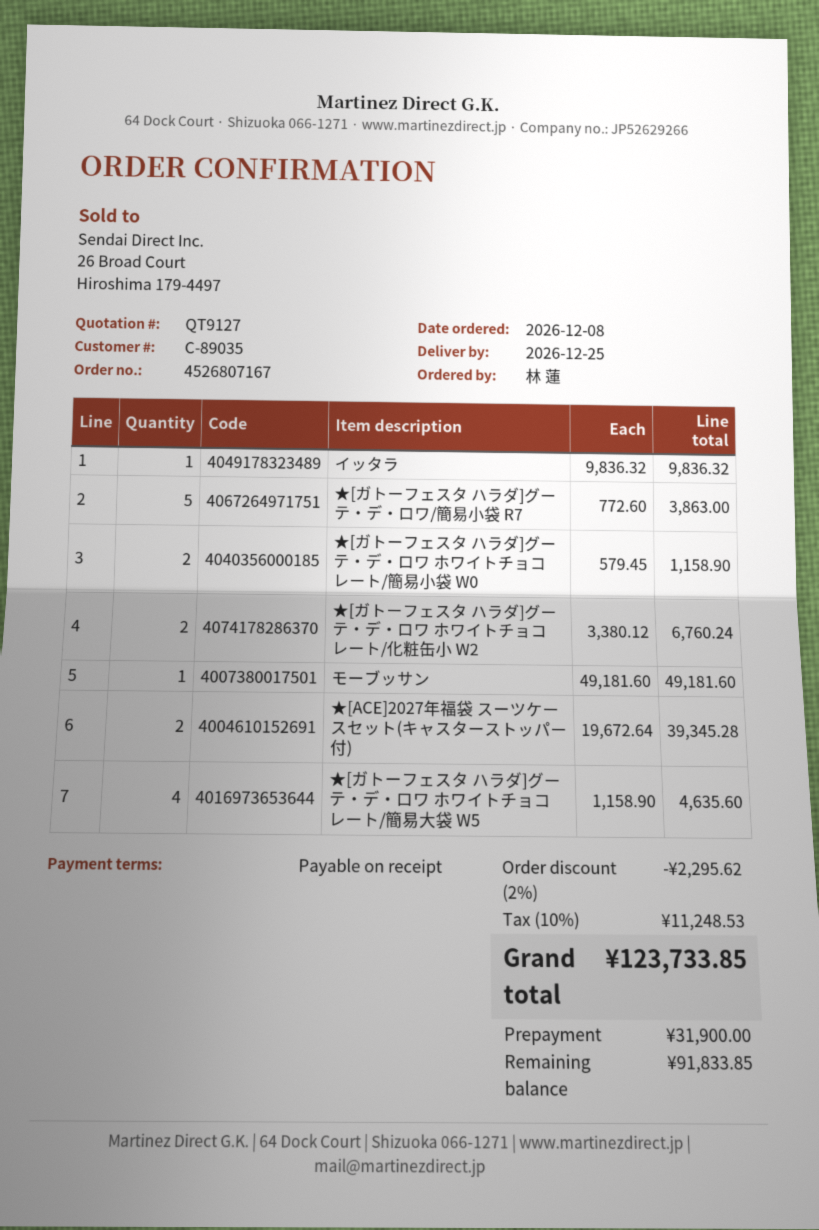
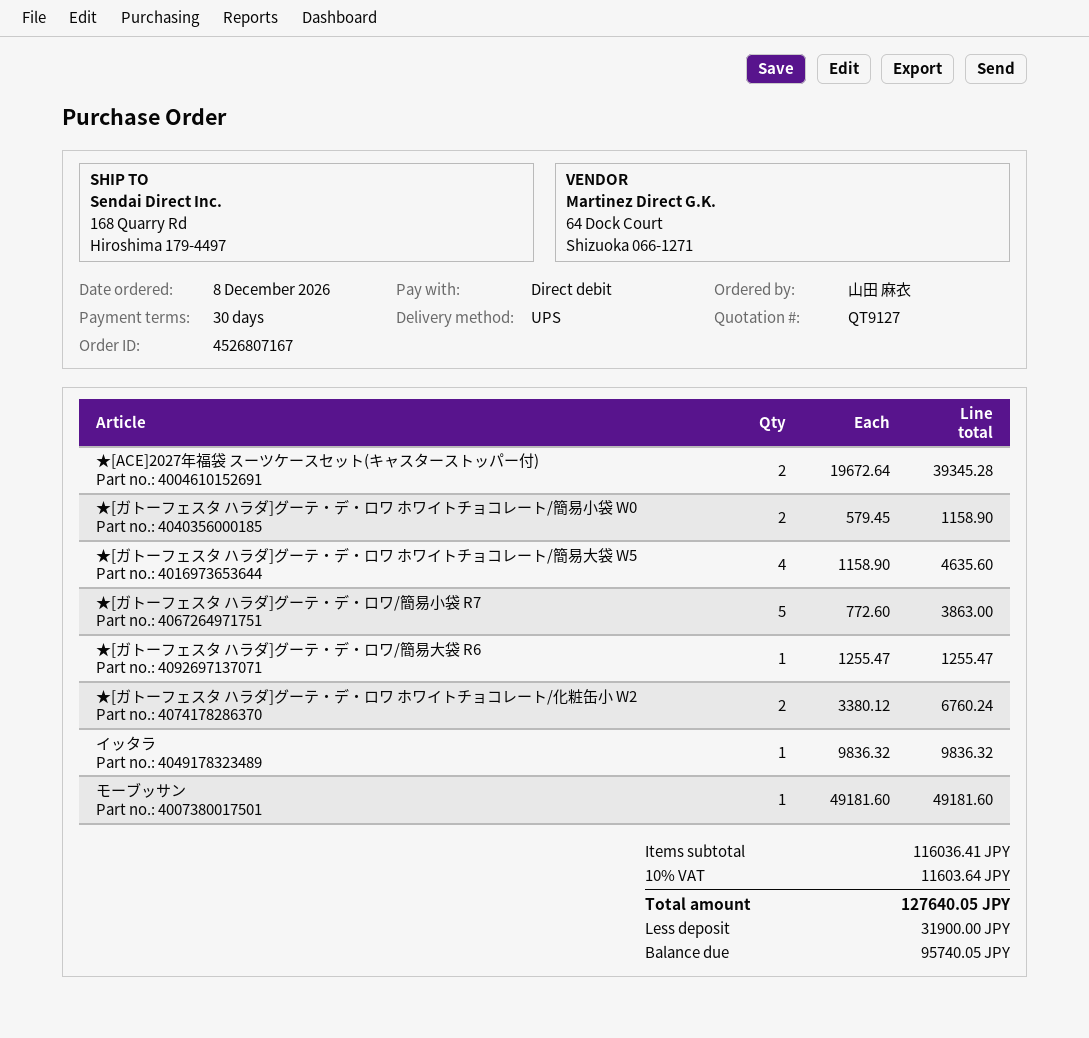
payment terms: on receipt -> 30 days
ordered by: 林 蓮 -> 山田 麻衣
★[ガトーフェスタ ハラダ]グーテ・デ・ロワ/簡易大袋 R6: none -> 1 x 1255.47 = 1255.47
discount: 2% = 2295.62 -> none
tax: 10% = 11248.53 -> 10% = 11603.64
total: 123733.85 -> 127640.05
balance: 91833.85 -> 95740.05

